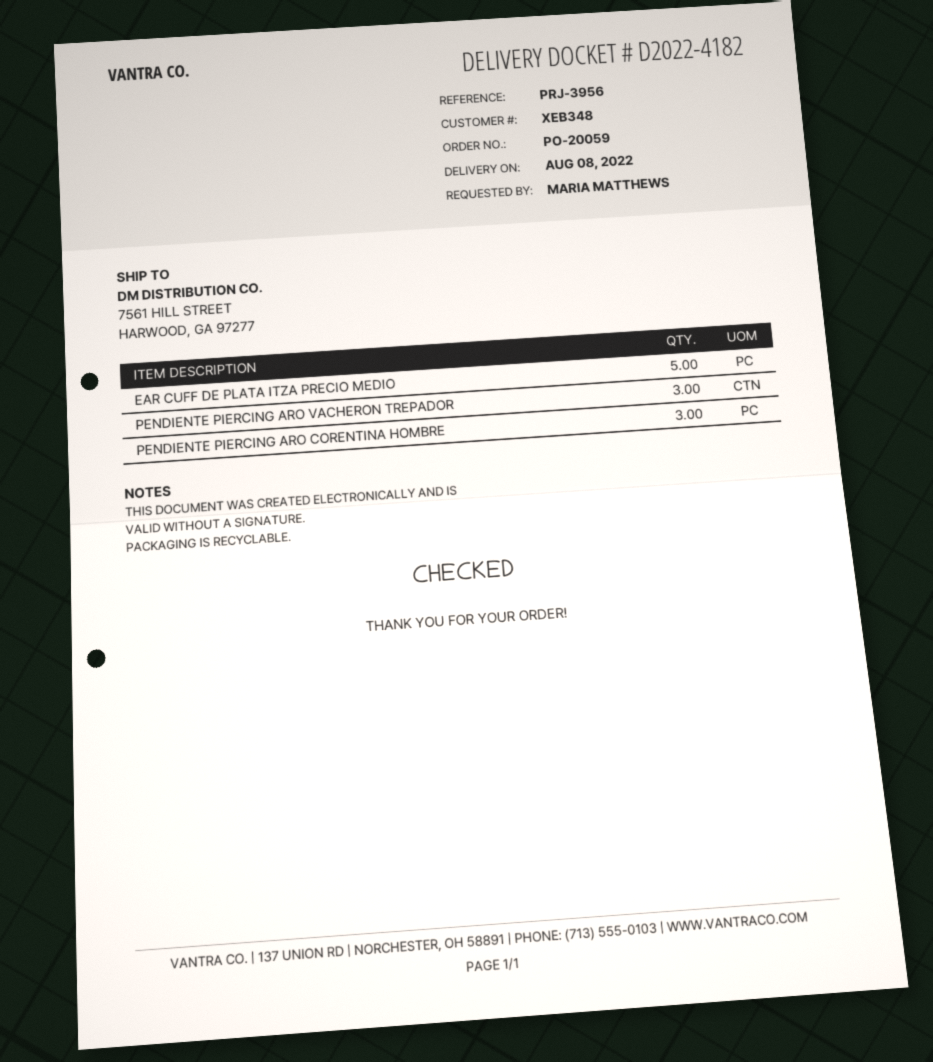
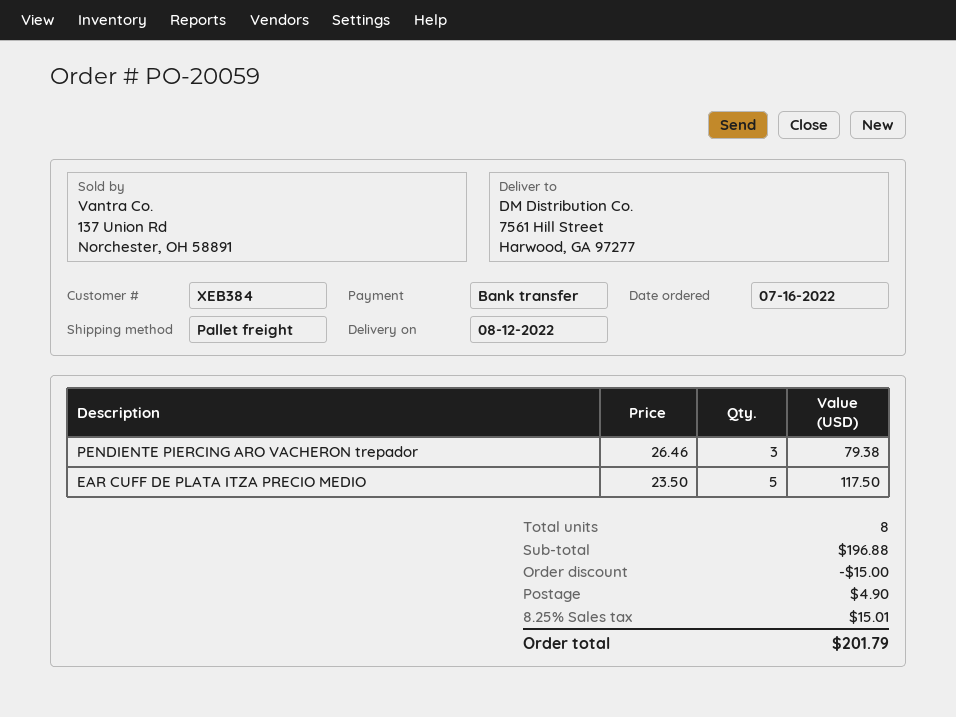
delivery date: 2022-08-08 -> 2022-08-12
customer number: XEB348 -> XEB384
PENDIENTE PIERCING ARO CORENTINA HOMBRE: 3 -> none

